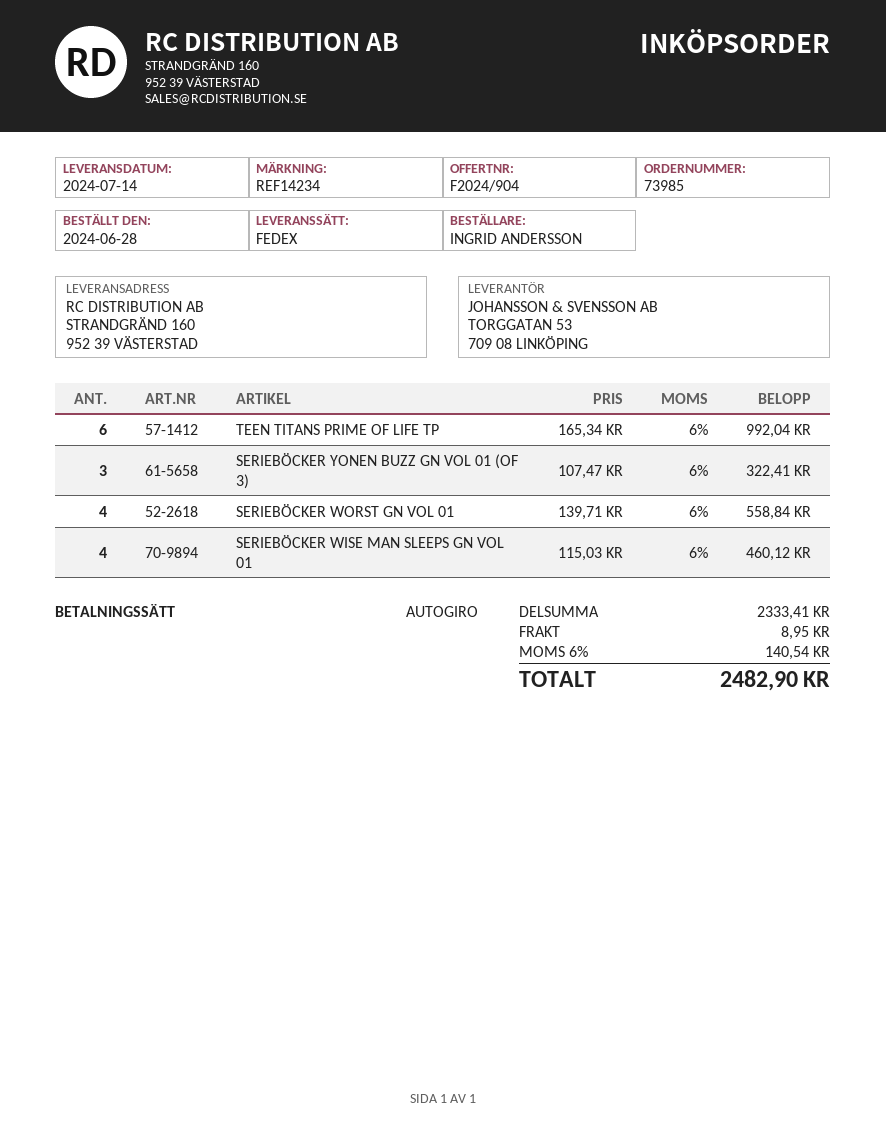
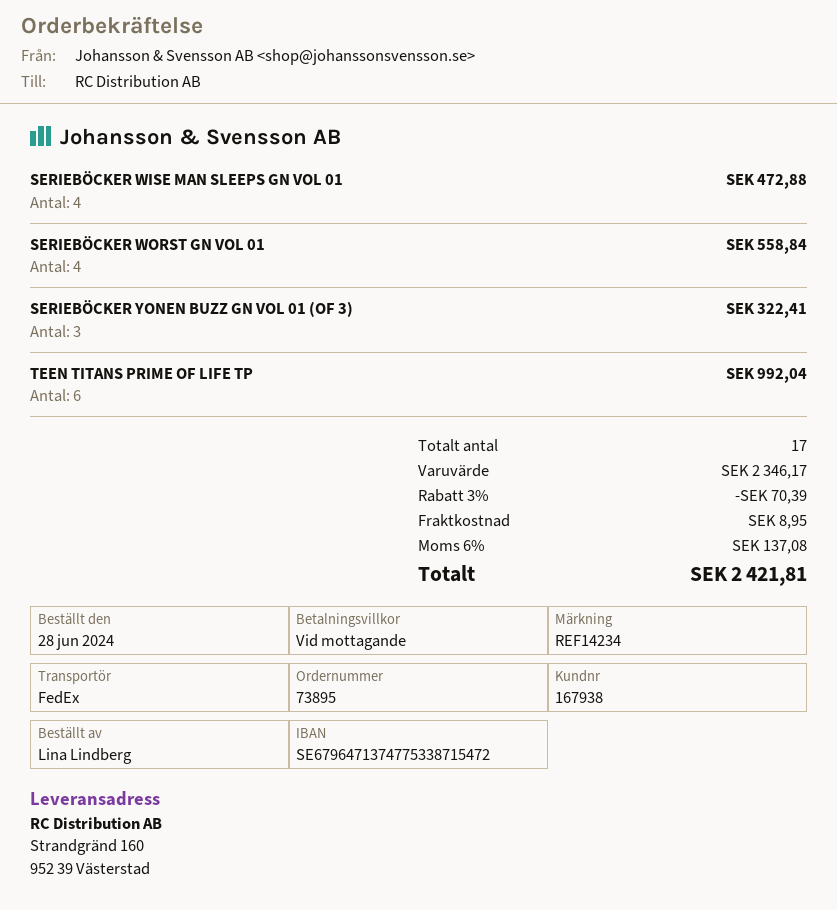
order number: 73985 -> 73895
ordered by: INGRID ANDERSSON -> Lina Lindberg
SERIEBÖCKER WISE MAN SLEEPS GN VOL 01: 4 for 460.12 -> 4 for 472.88
subtotal: 2333.41 -> 2346.17
discount: none -> 3% = 70.39
tax: 6% = 140.54 -> 6% = 137.08
total: 2482.90 -> 2421.81

